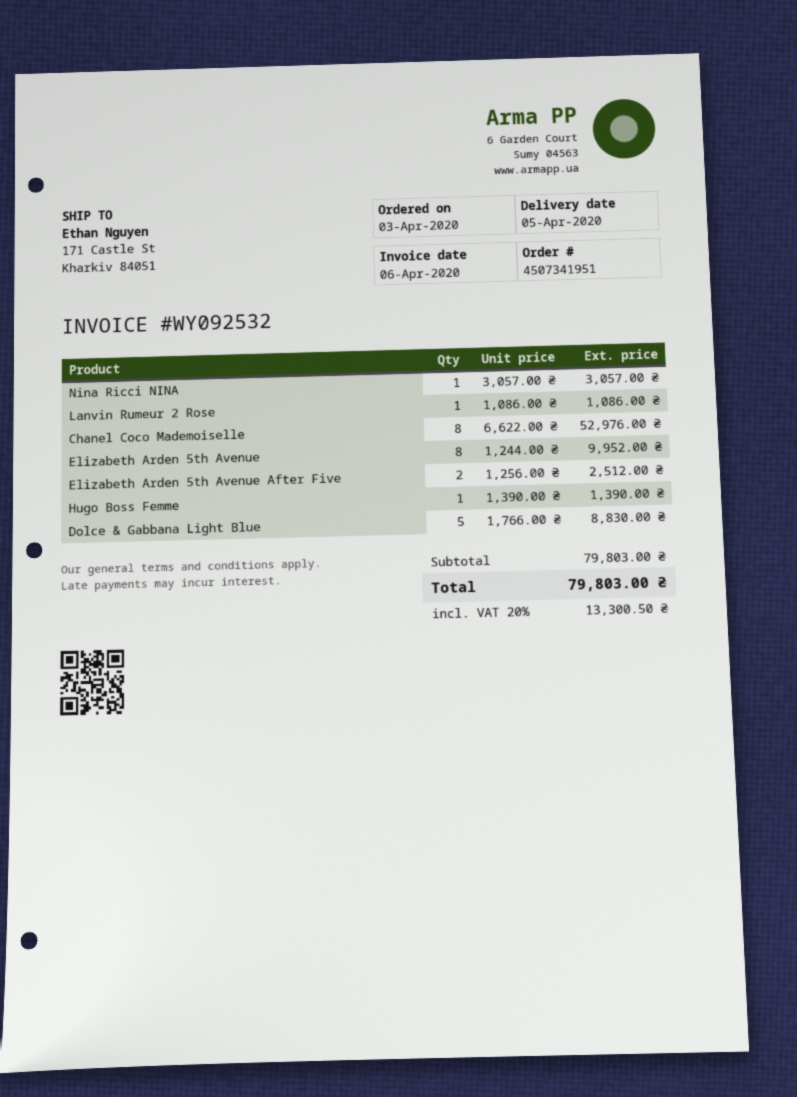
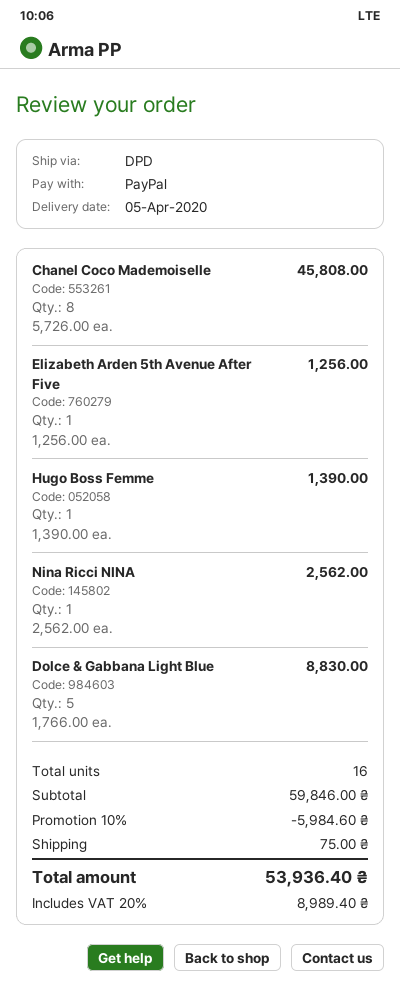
Nina Ricci NINA: 1 x 3057.00 = 3057.00 -> 1 x 2562.00 = 2562.00
Lanvin Rumeur 2 Rose: 1 x 1086.00 = 1086.00 -> none
Chanel Coco Mademoiselle: 8 x 6622.00 = 52976.00 -> 8 x 5726.00 = 45808.00
Elizabeth Arden 5th Avenue: 8 x 1244.00 = 9952.00 -> none
Elizabeth Arden 5th Avenue After Five: 2 x 1256.00 = 2512.00 -> 1 x 1256.00 = 1256.00
subtotal: 79803.00 -> 59846.00
discount: none -> 10% = 5984.60
shipping: none -> 75.00
tax: 20% = 13300.50 -> 20% = 8989.40
total: 79803.00 -> 53936.40

